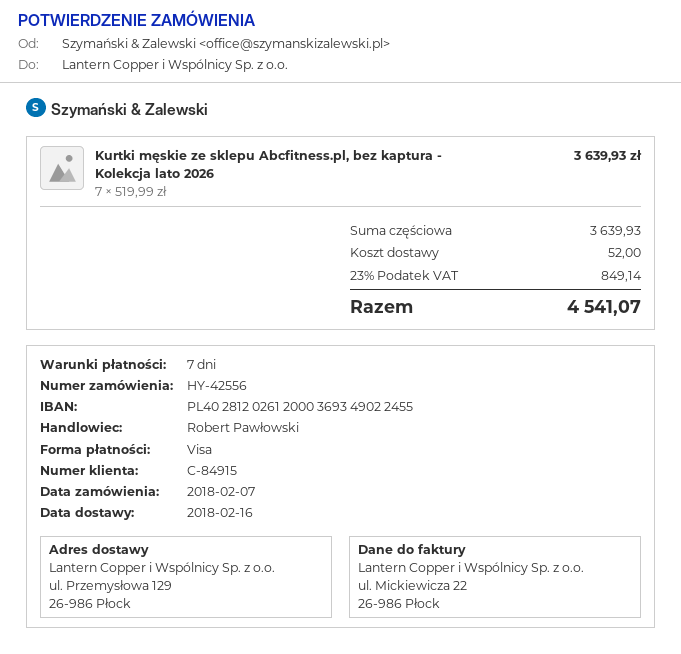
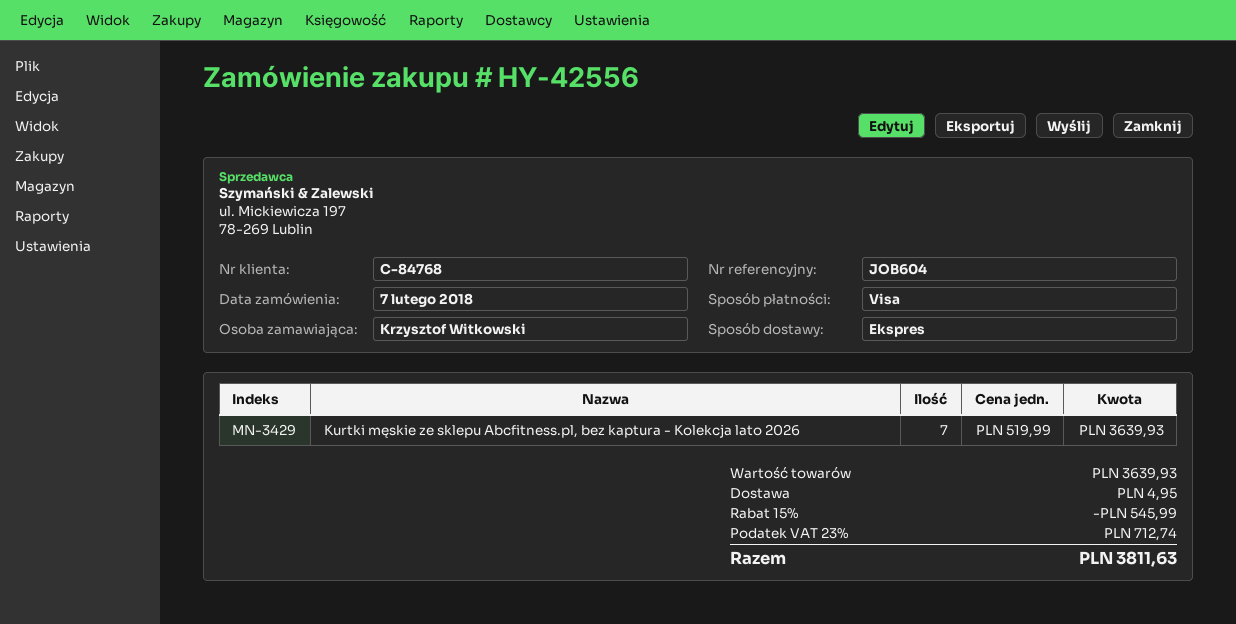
customer number: C-84915 -> C-84768
discount: none -> 15% = 545.99
shipping: 52.00 -> 4.95
tax: 23% = 849.14 -> 23% = 712.74
total: 4541.07 -> 3811.63

